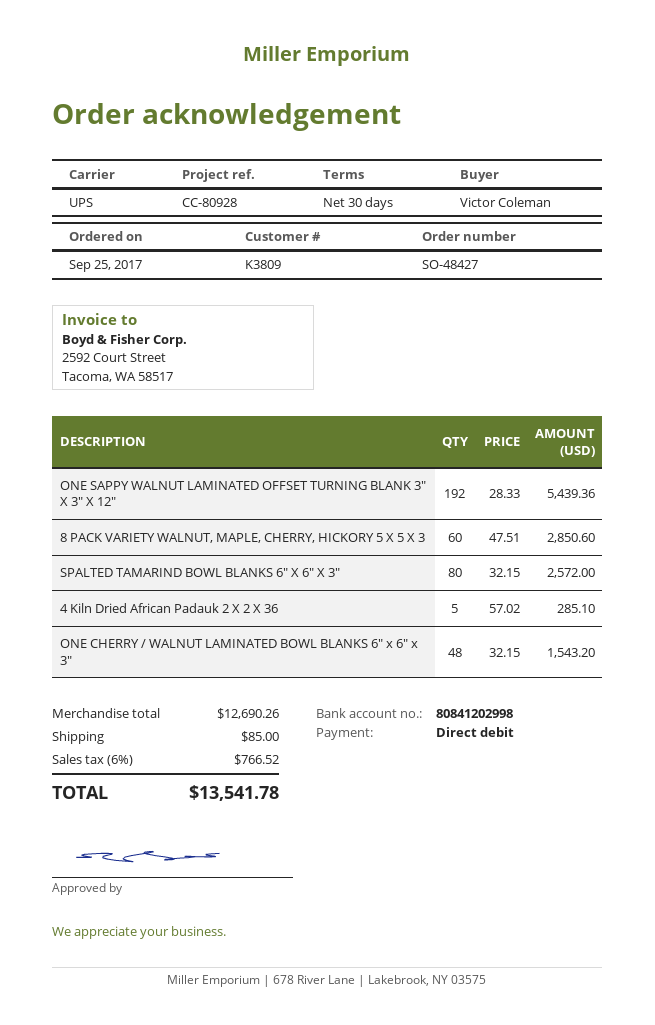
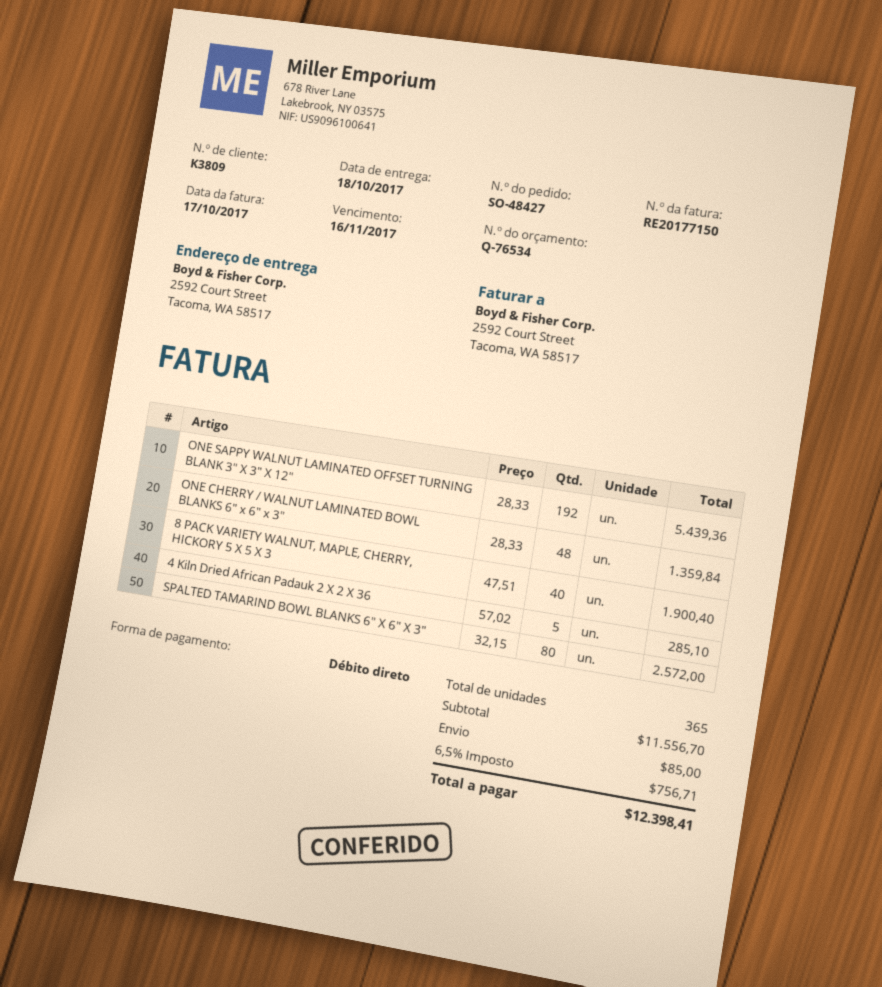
8 PACK VARIETY WALNUT, MAPLE, CHERRY, HICKORY 5 X 5 X 3: 60 x 47.51 = 2850.60 -> 40 x 47.51 = 1900.40
ONE CHERRY / WALNUT LAMINATED BOWL BLANKS 6" x 6" x 3": 48 x 32.15 = 1543.20 -> 48 x 28.33 = 1359.84
subtotal: 12690.26 -> 11556.70
tax: 6% = 766.52 -> 6.5% = 756.71
total: 13541.78 -> 12398.41

